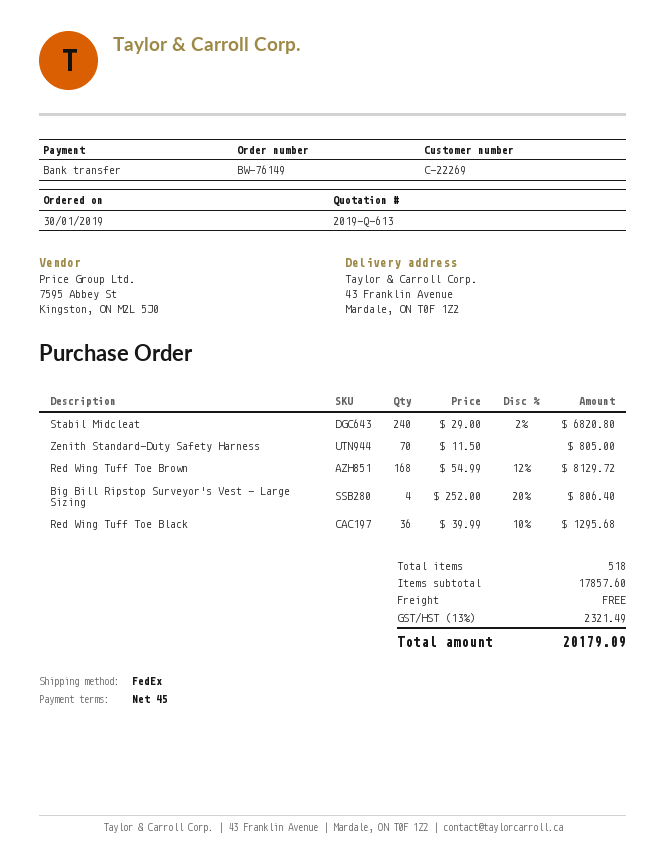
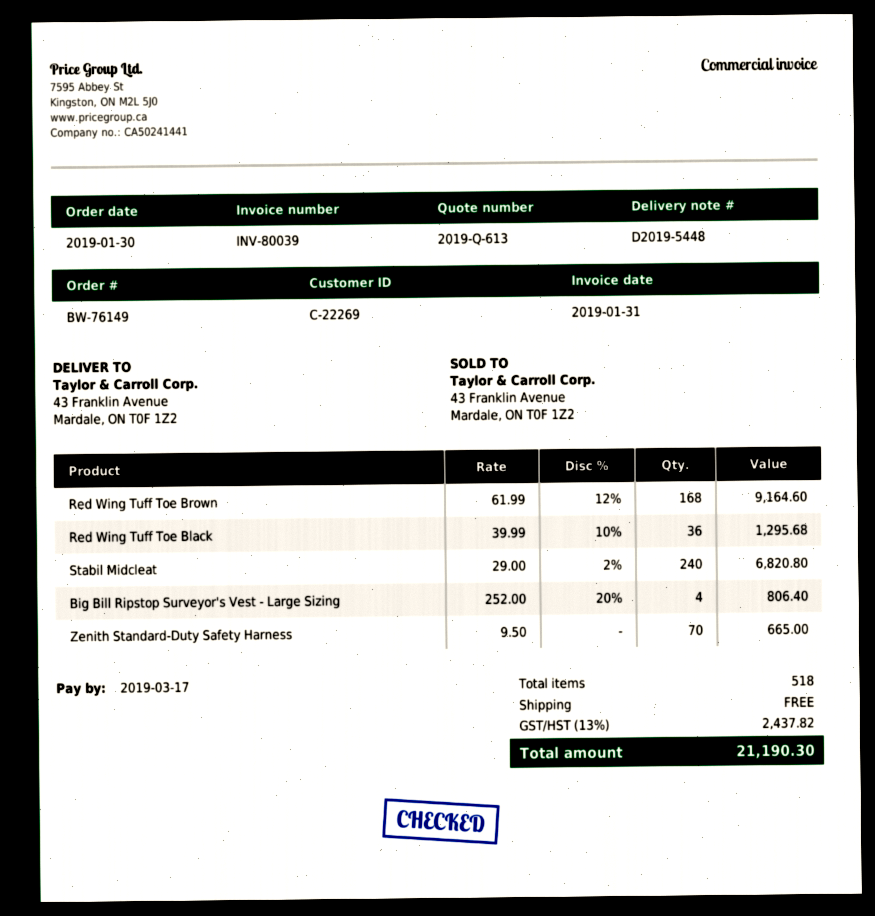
Zenith Standard-Duty Safety Harness: 70 x 11.50 = 805.00 -> 70 x 9.50 = 665.00
Red Wing Tuff Toe Brown: 168 x 54.99 - 12% = 8129.72 -> 168 x 61.99 - 12% = 9164.60
tax: 13% = 2321.49 -> 13% = 2437.82
total: 20179.09 -> 21190.30

